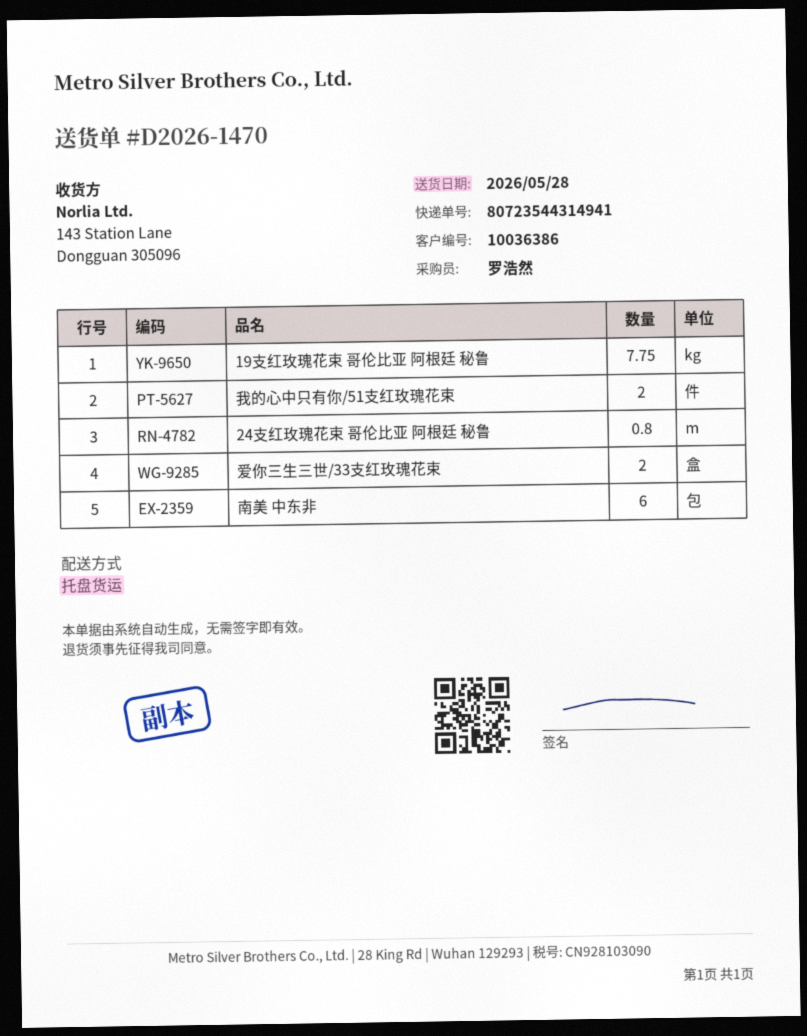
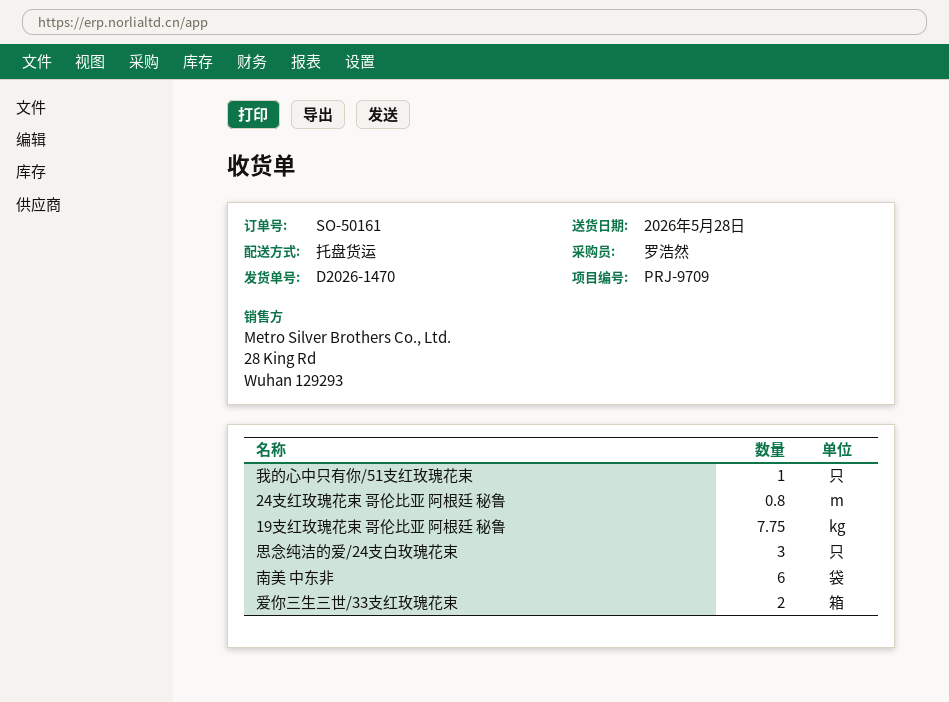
我的心中只有你/51支红玫瑰花束: 2 -> 1
思念纯洁的爱/24支白玫瑰花束: none -> 3

